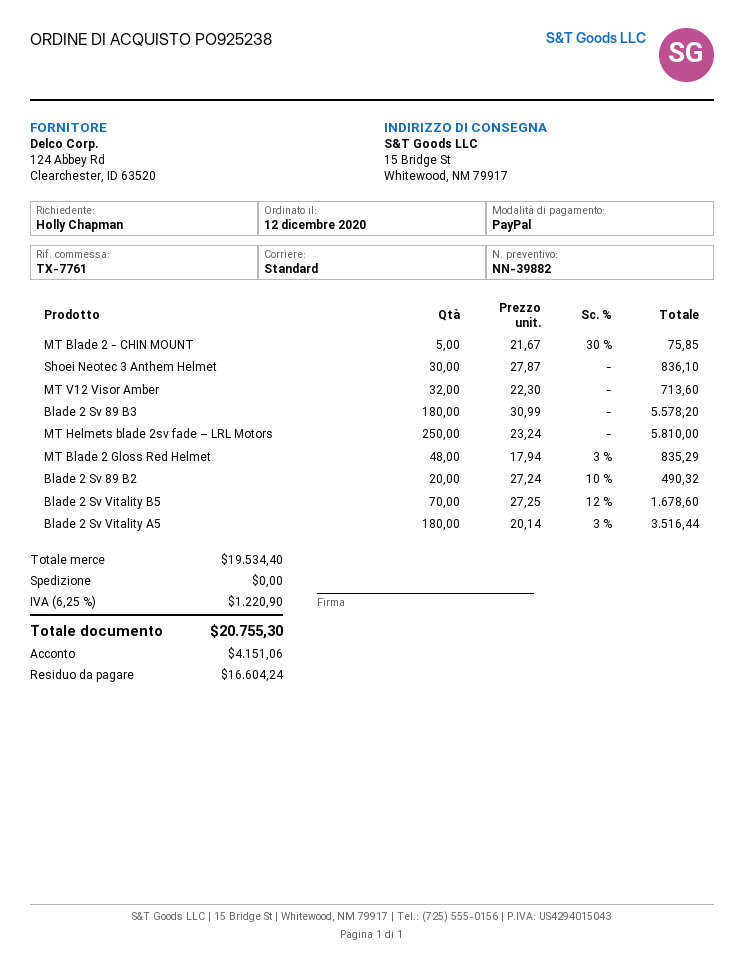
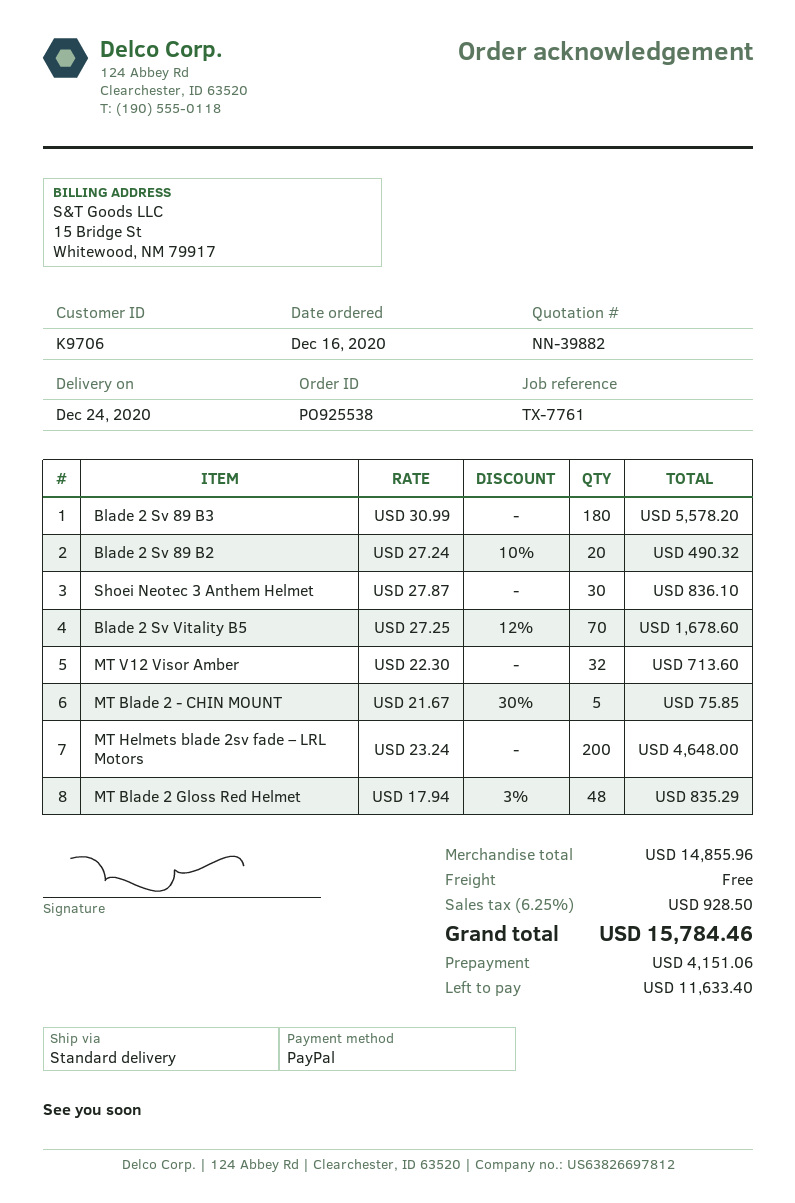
order number: PO925238 -> PO925538
order date: 2020-12-12 -> 2020-12-16
MT Helmets blade 2sv fade – LRL Motors: 250 x 23.24 = 5810.00 -> 200 x 23.24 = 4648.00
Blade 2 Sv Vitality A5: 180 x 20.14 - 3% = 3516.44 -> none
subtotal: 19534.40 -> 14855.96
tax: 6.25% = 1220.90 -> 6.25% = 928.50
total: 20755.30 -> 15784.46
balance: 16604.24 -> 11633.40

